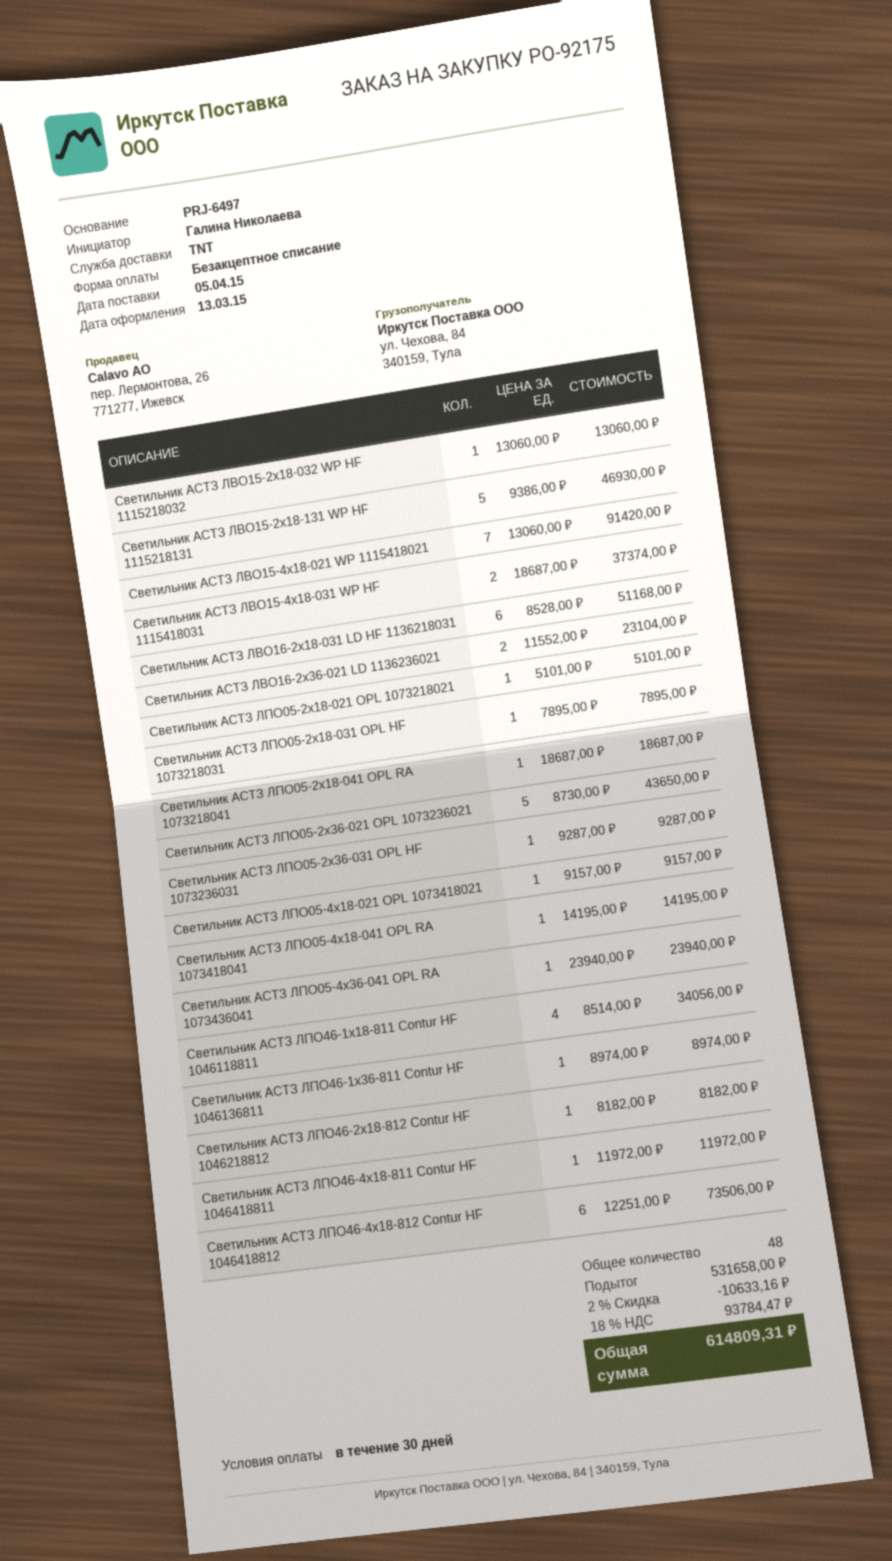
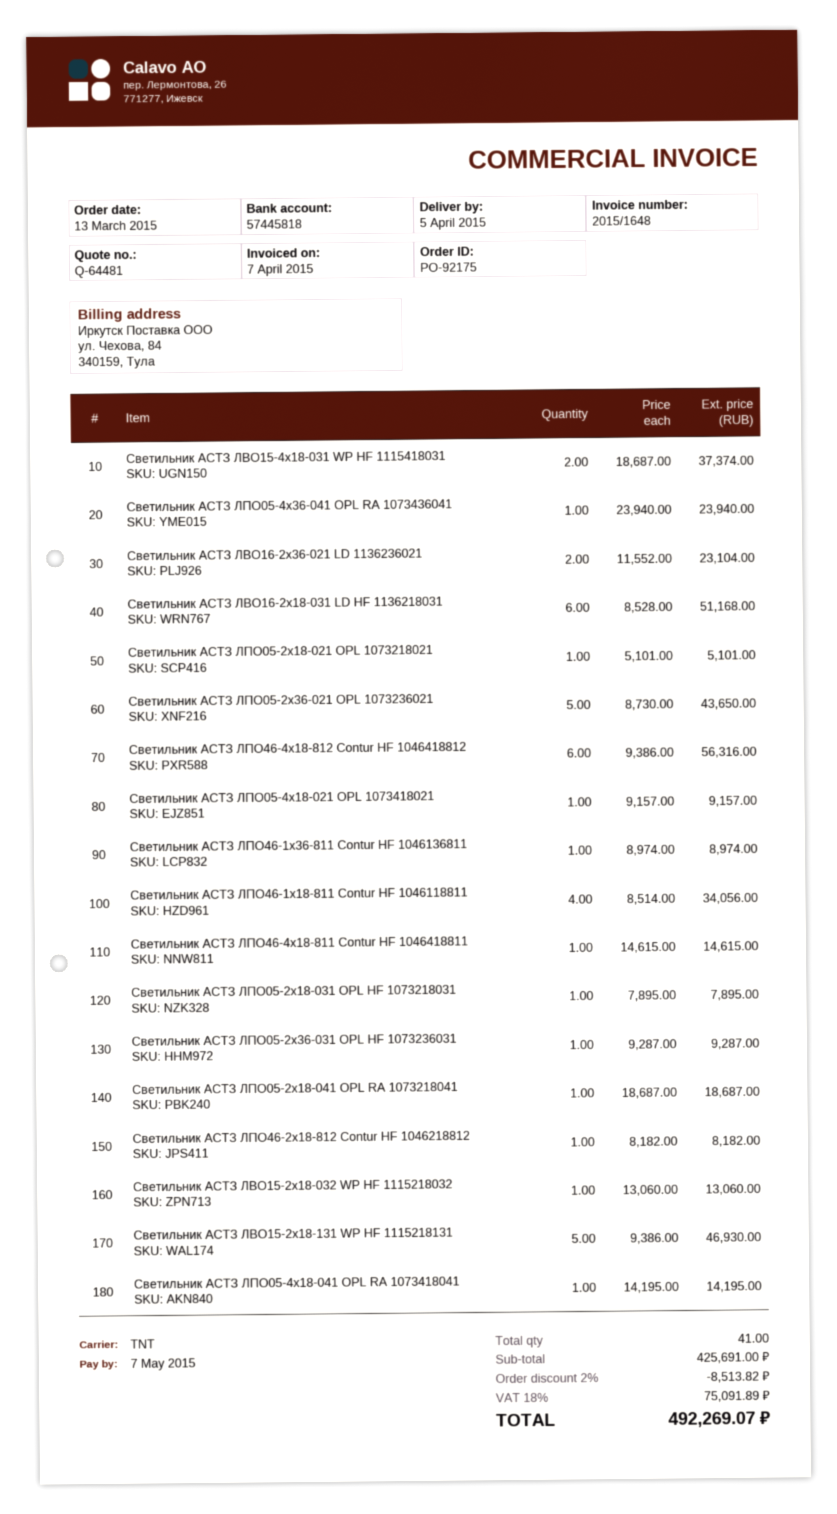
Светильник АСТЗ ЛВО15-4x18-021 WP 1115418021: 7 x 13060.00 = 91420.00 -> none
Светильник АСТЗ ЛПО46-4x18-811 Contur HF 1046418811: 1 x 11972.00 = 11972.00 -> 1 x 14615.00 = 14615.00
Светильник АСТЗ ЛПО46-4x18-812 Contur HF 1046418812: 6 x 12251.00 = 73506.00 -> 6 x 9386.00 = 56316.00
total quantity: 48 -> 41
subtotal: 531658.00 -> 425691.00
discount: 2% = 10633.16 -> 2% = 8513.82
tax: 18% = 93784.47 -> 18% = 75091.89
total: 614809.31 -> 492269.07

